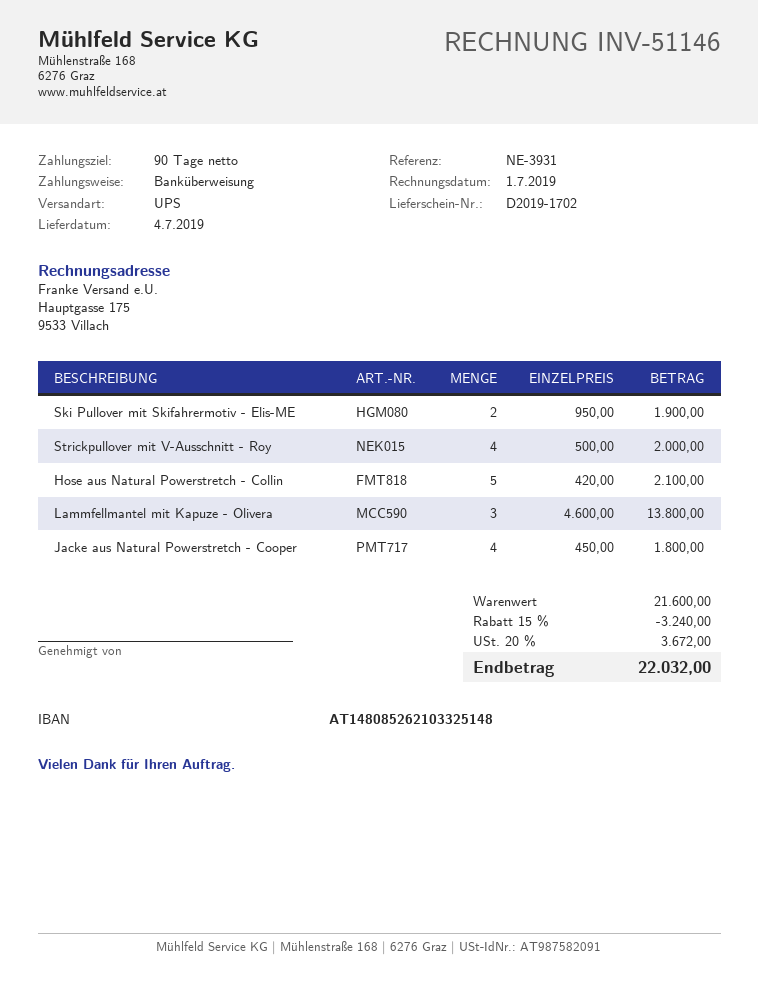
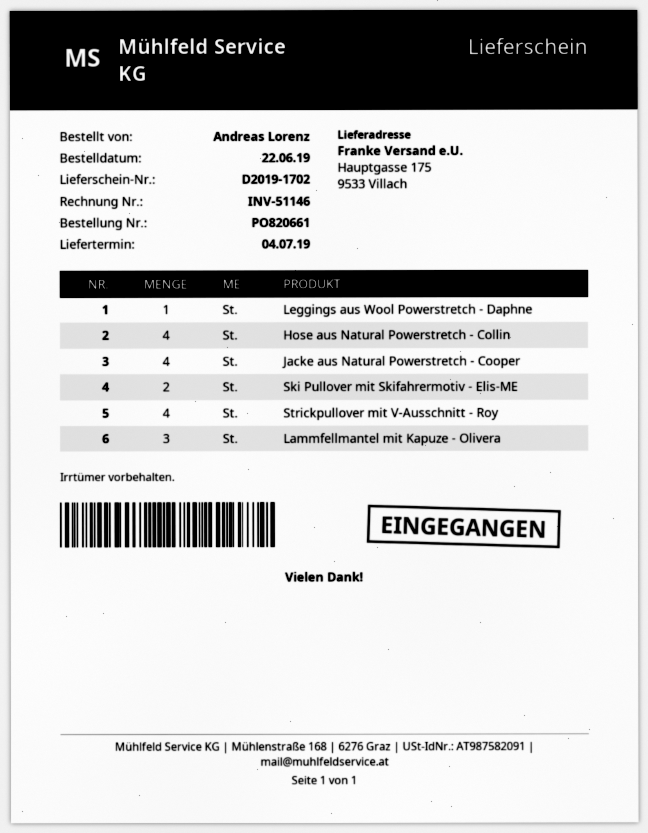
Hose aus Natural Powerstretch - Collin: 5 -> 4
Leggings aus Wool Powerstretch - Daphne: none -> 1

